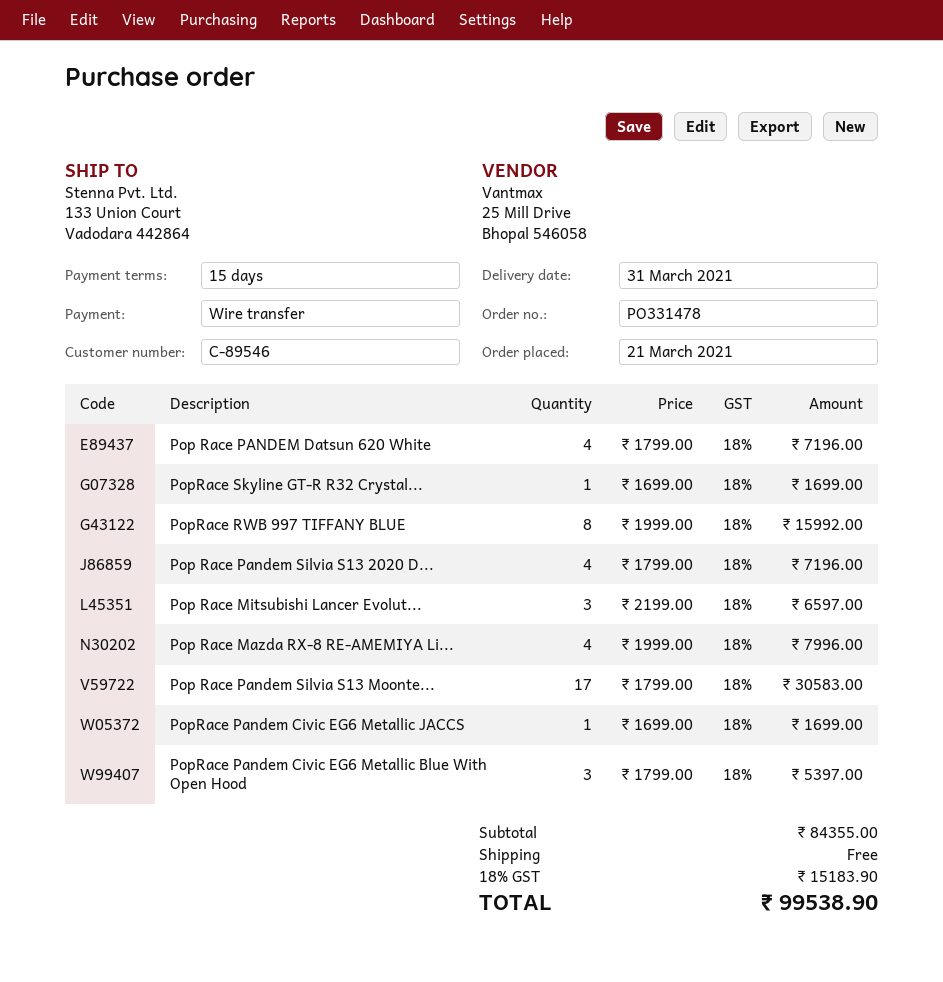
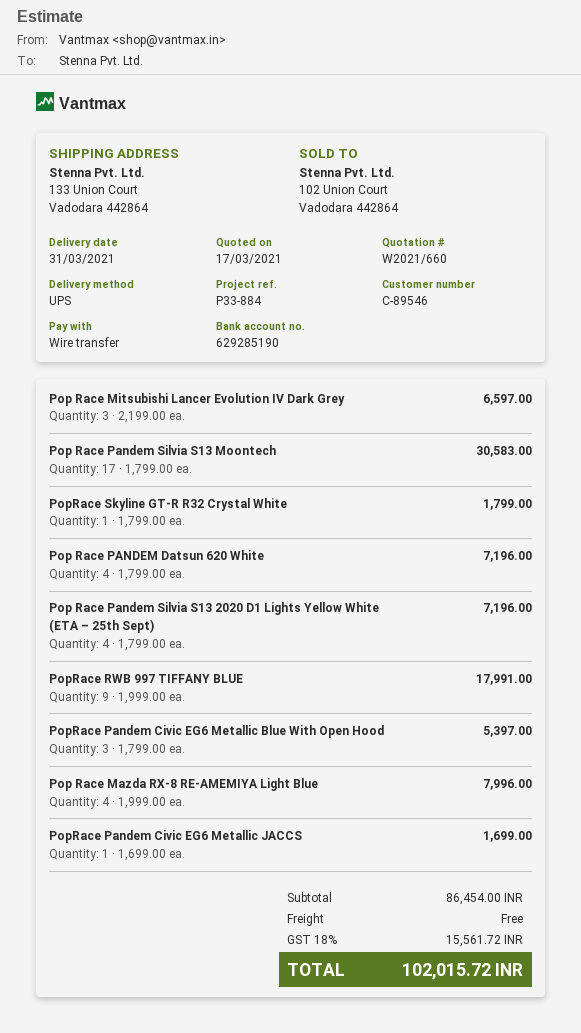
PopRace Skyline GT-R R32 Crystal...: 1 x 1699.00 = 1699.00 -> 1 x 1799.00 = 1799.00
PopRace RWB 997 TIFFANY BLUE: 8 x 1999.00 = 15992.00 -> 9 x 1999.00 = 17991.00
subtotal: 84355.00 -> 86454.00
tax: 18% = 15183.90 -> 18% = 15561.72
total: 99538.90 -> 102015.72

